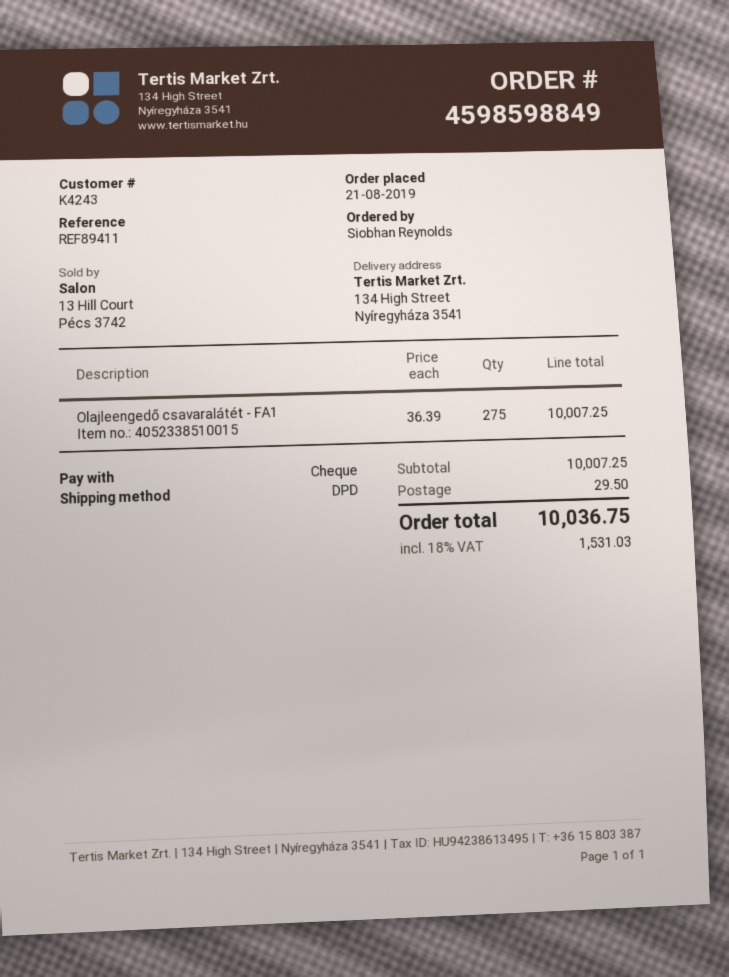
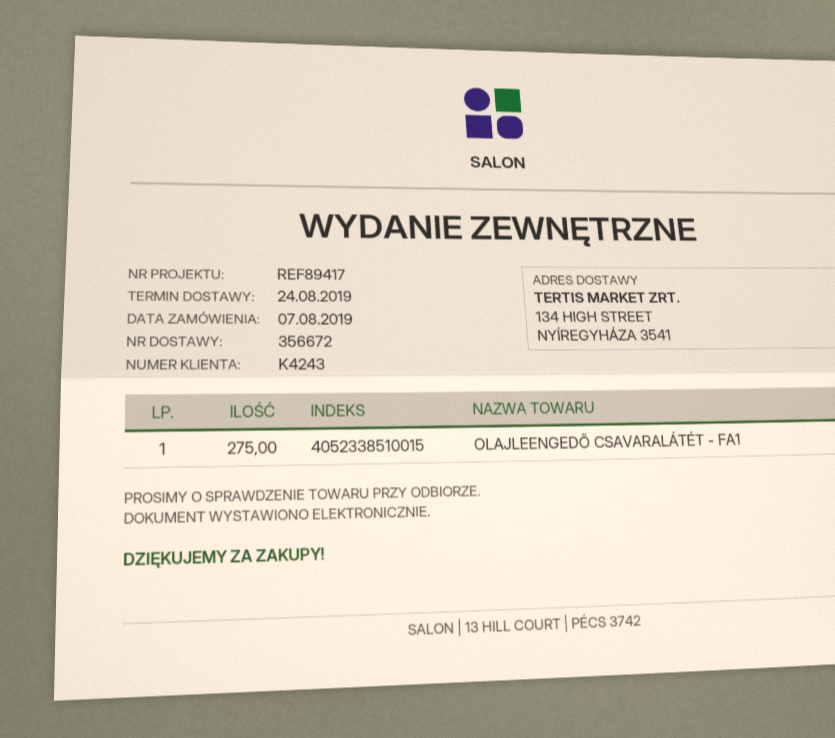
order date: 2019-08-21 -> 2019-08-07
reference: REF89411 -> REF89417

